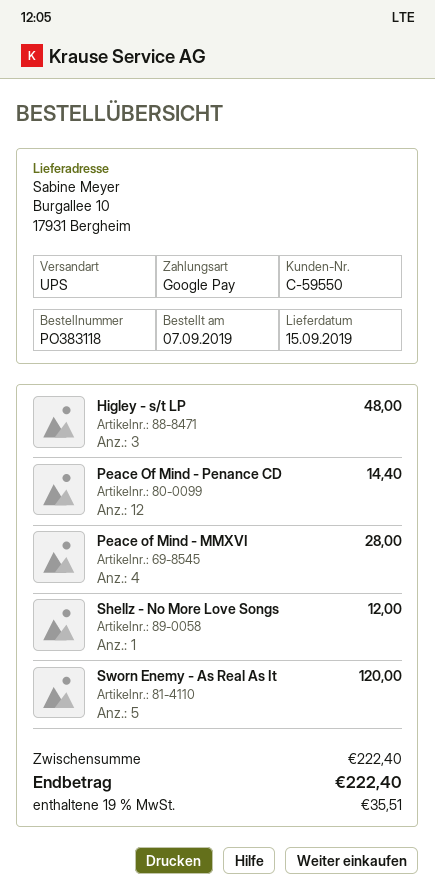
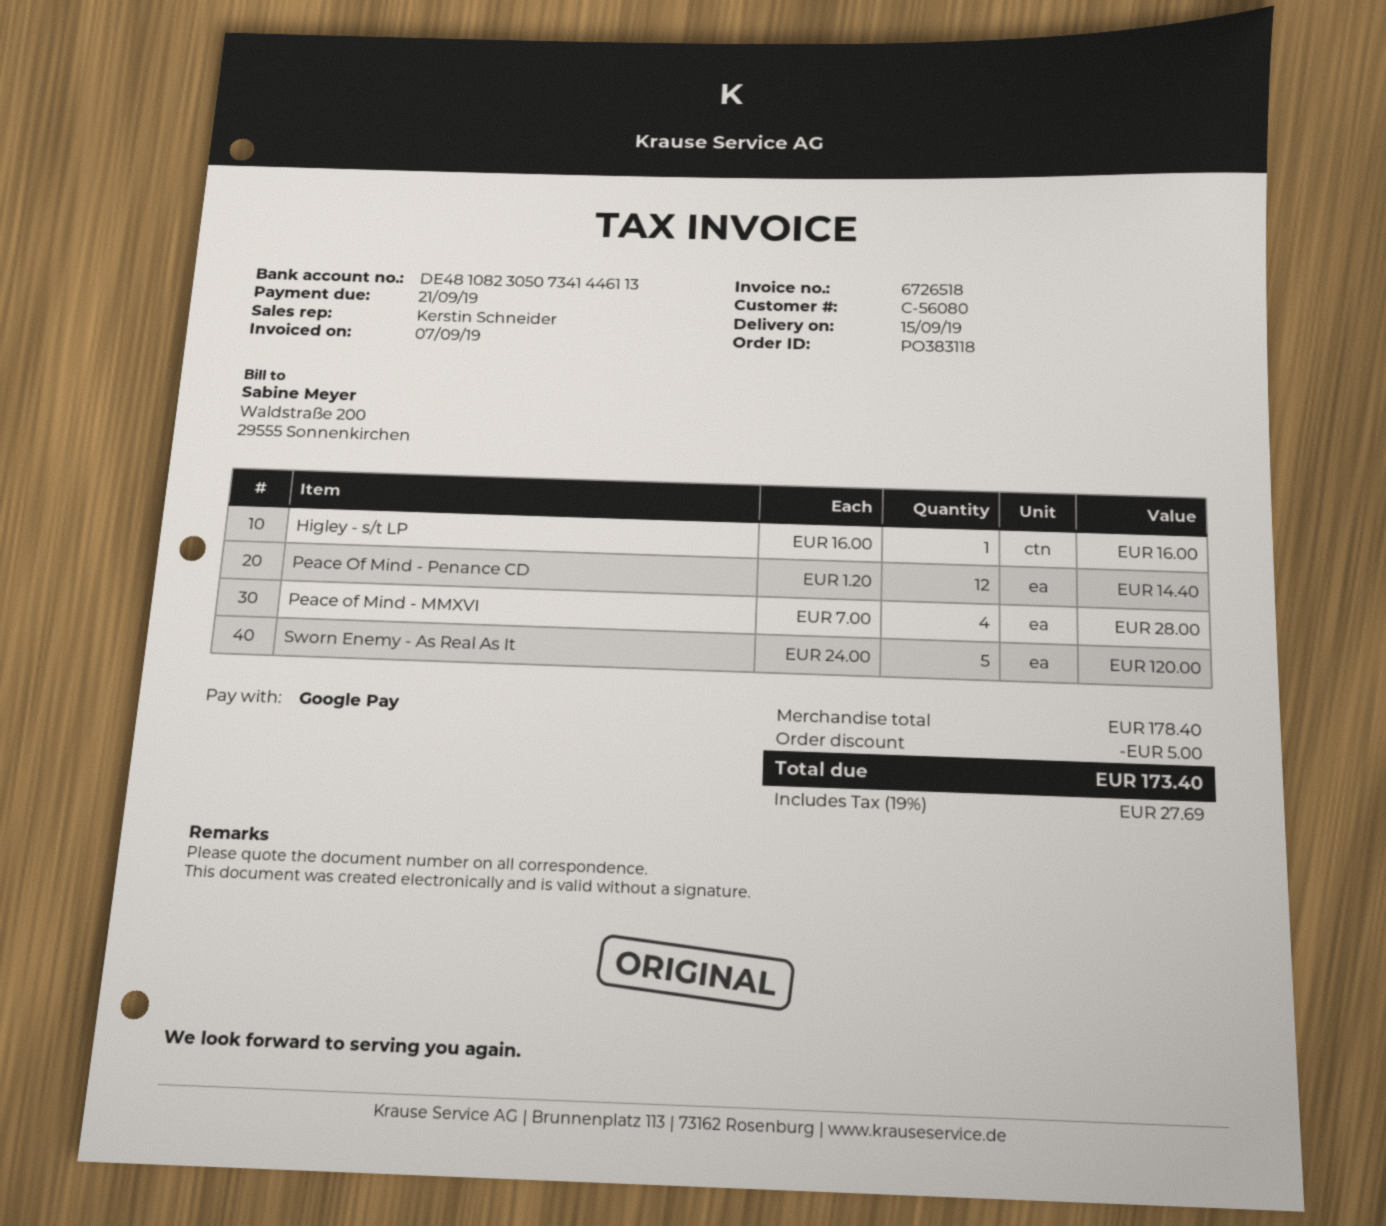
customer number: C-59550 -> C-56080
Higley - s/t LP: 3 for 48.00 -> 1 for 16.00
Shellz - No More Love Songs: 1 for 12.00 -> none
subtotal: 222.40 -> 178.40
discount: none -> 5.00
tax: 19% = 35.51 -> 19% = 27.69
total: 222.40 -> 173.40

